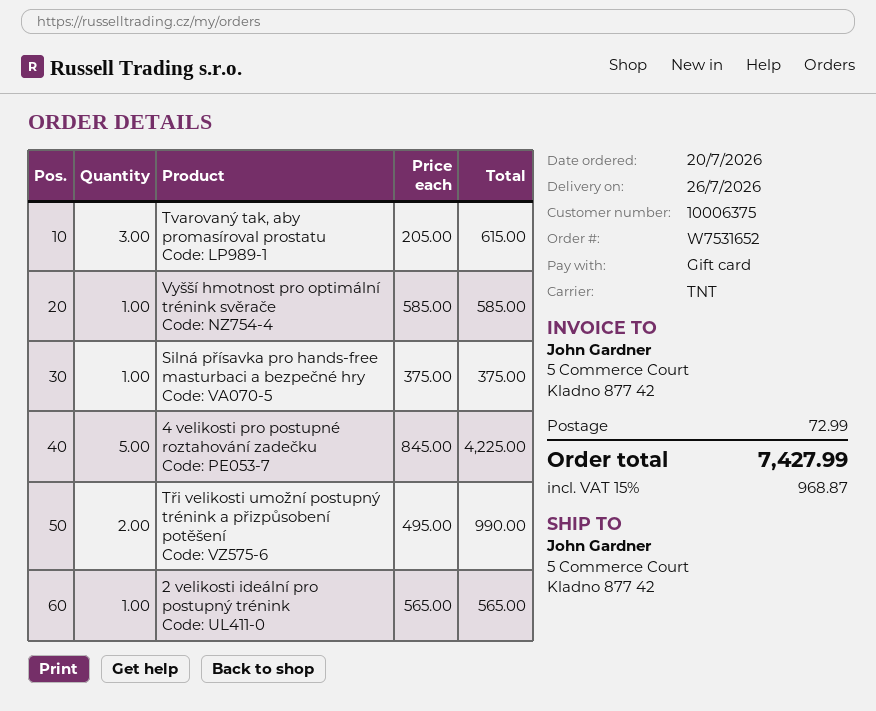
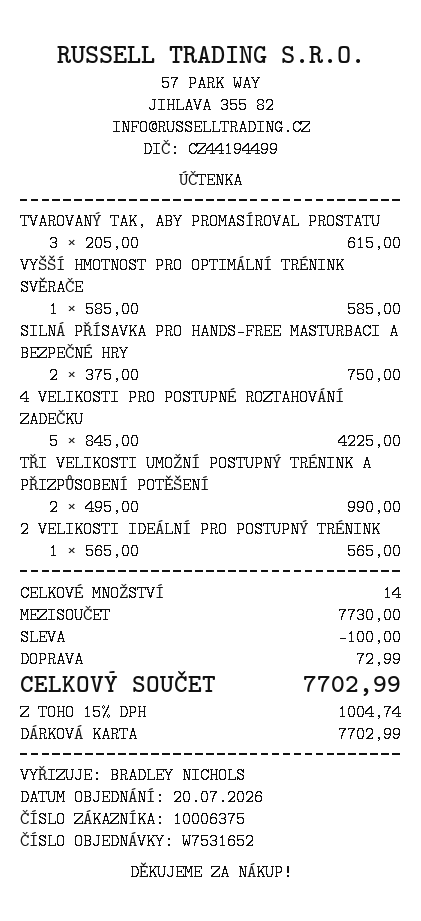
Silná přísavka pro hands-free masturbaci a bezpečné hry: 1 x 375.00 = 375.00 -> 2 x 375.00 = 750.00
discount: none -> 100.00
tax: 15% = 968.87 -> 15% = 1004.74
total: 7427.99 -> 7702.99

